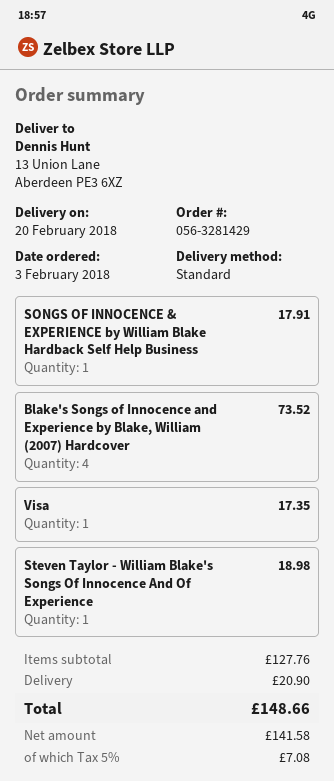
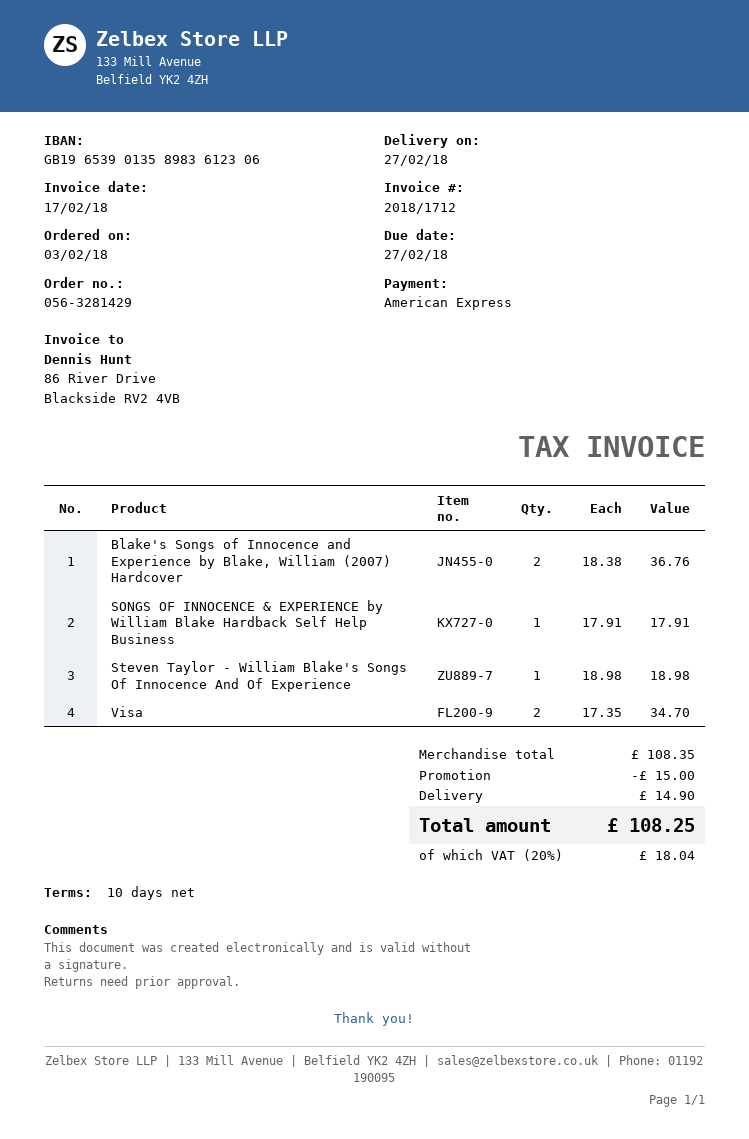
delivery date: 2018-02-20 -> 2018-02-27
Blake's Songs of Innocence and Experience by Blake, William (2007) Hardcover: 4 for 73.52 -> 2 for 36.76
Visa: 1 for 17.35 -> 2 for 34.70
subtotal: 127.76 -> 108.35
discount: none -> 15.00
shipping: 20.90 -> 14.90
tax: 5% = 7.08 -> 20% = 18.04
total: 148.66 -> 108.25

